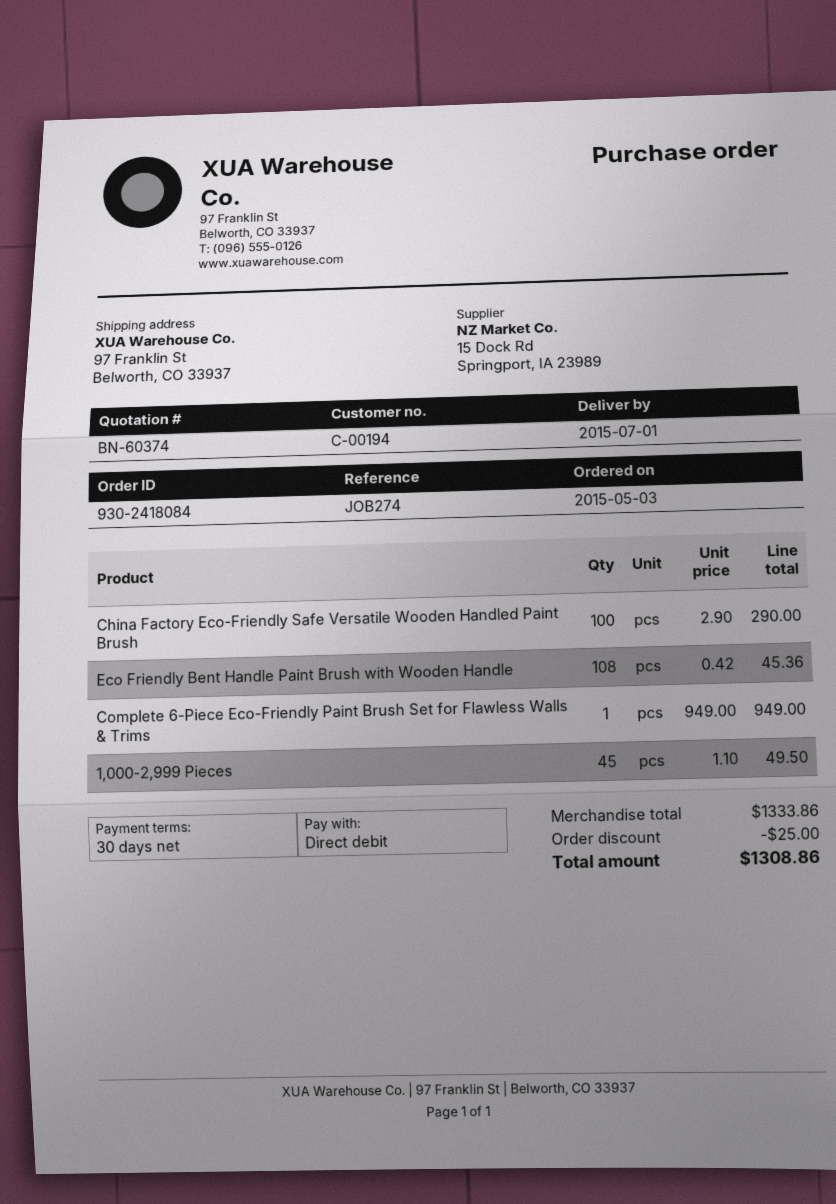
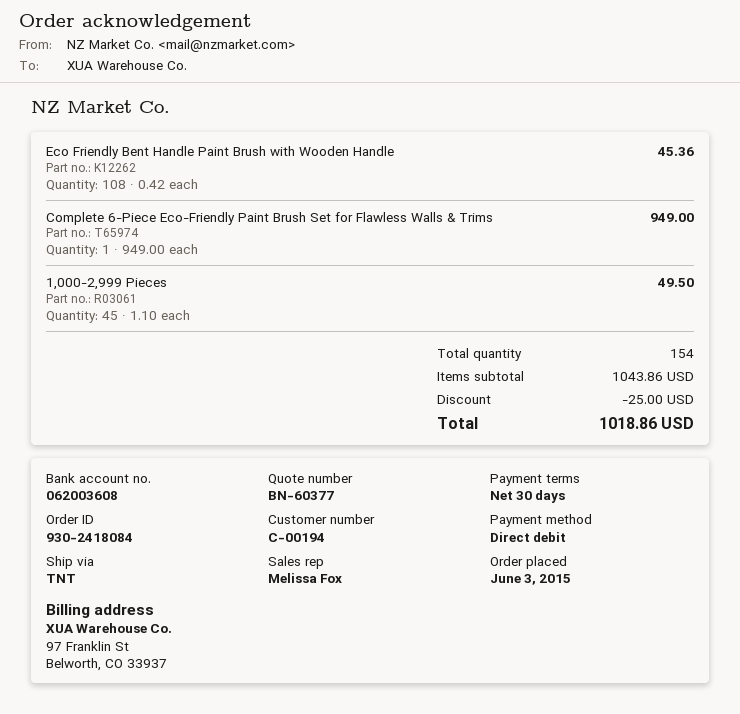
quote number: BN-60374 -> BN-60377
order date: 2015-05-03 -> 2015-06-03
China Factory Eco-Friendly Safe Versatile Wooden Handled Paint Brush: 100 x 2.90 = 290.00 -> none
subtotal: 1333.86 -> 1043.86
total: 1308.86 -> 1018.86

